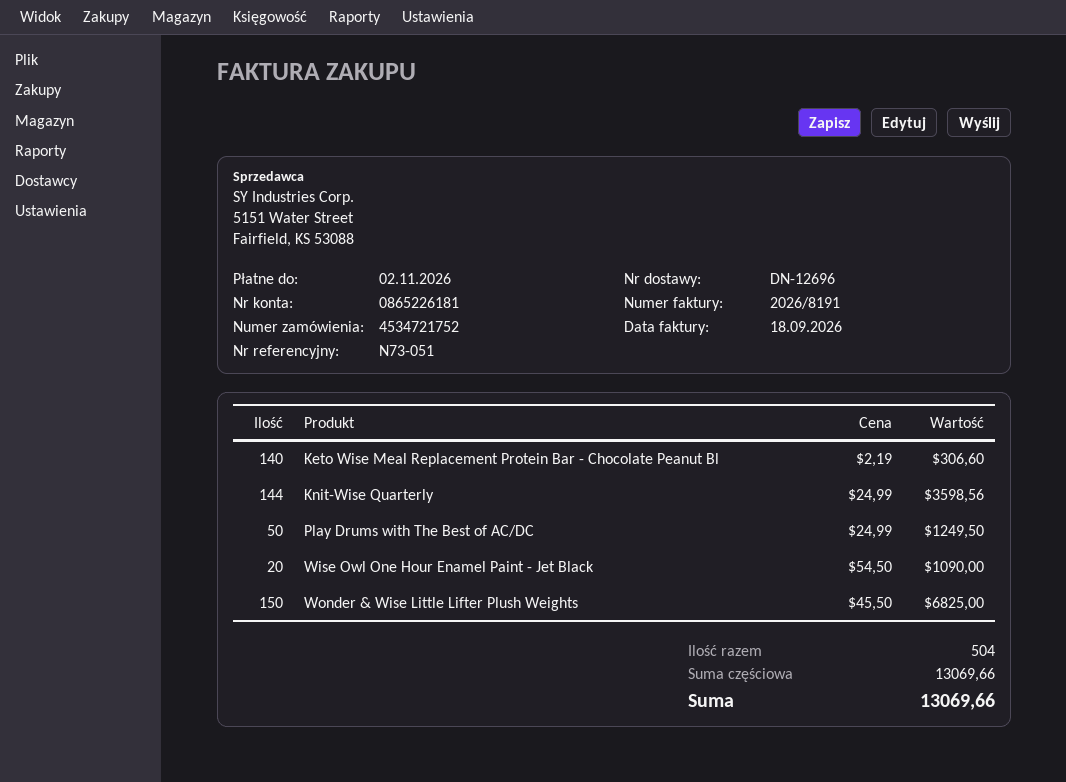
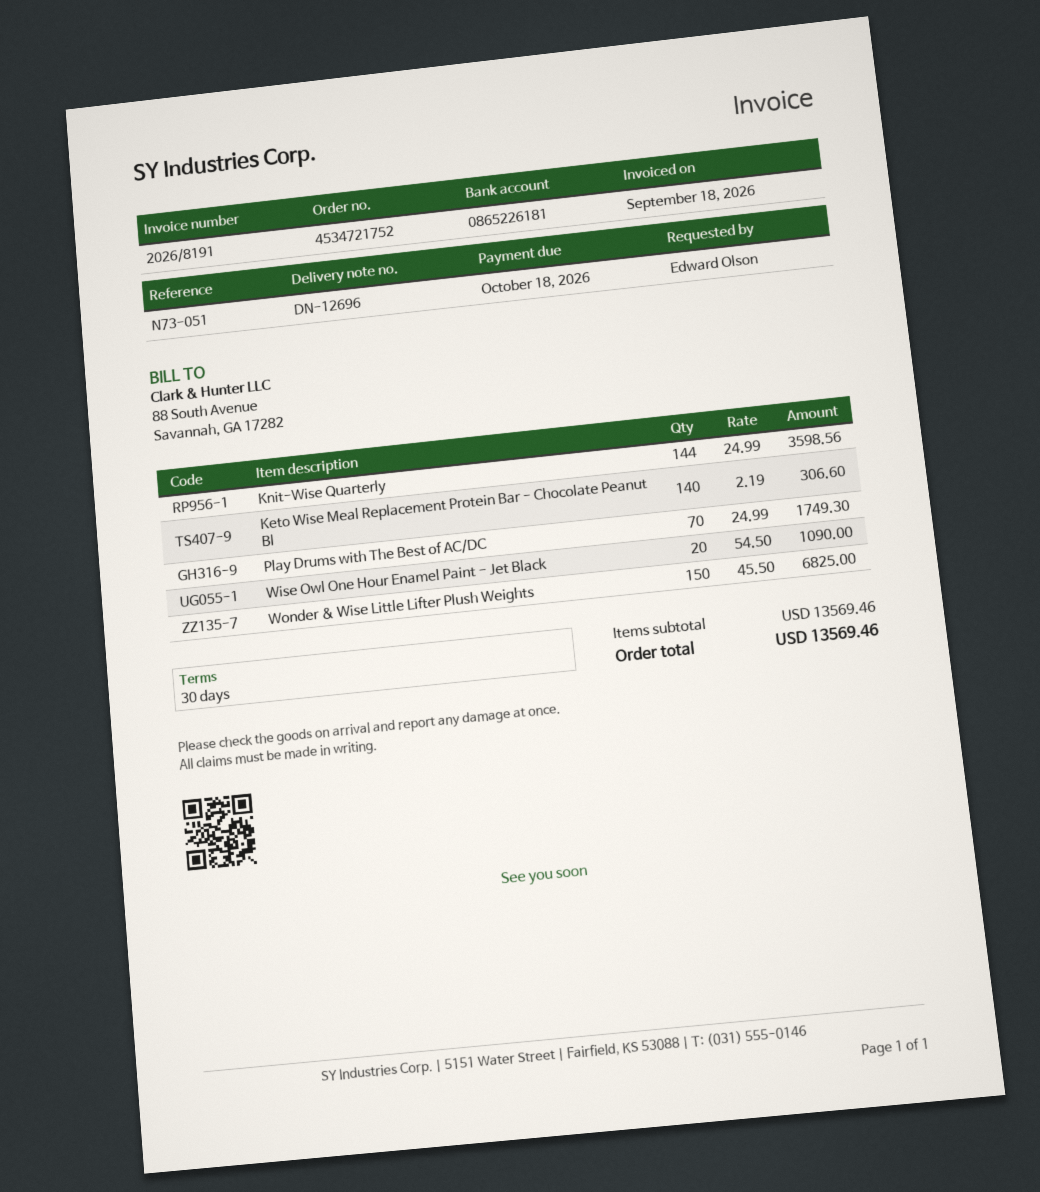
due date: 2026-11-02 -> 2026-10-18
Play Drums with The Best of AC/DC: 50 x 24.99 = 1249.50 -> 70 x 24.99 = 1749.30
subtotal: 13069.66 -> 13569.46
total: 13069.66 -> 13569.46

